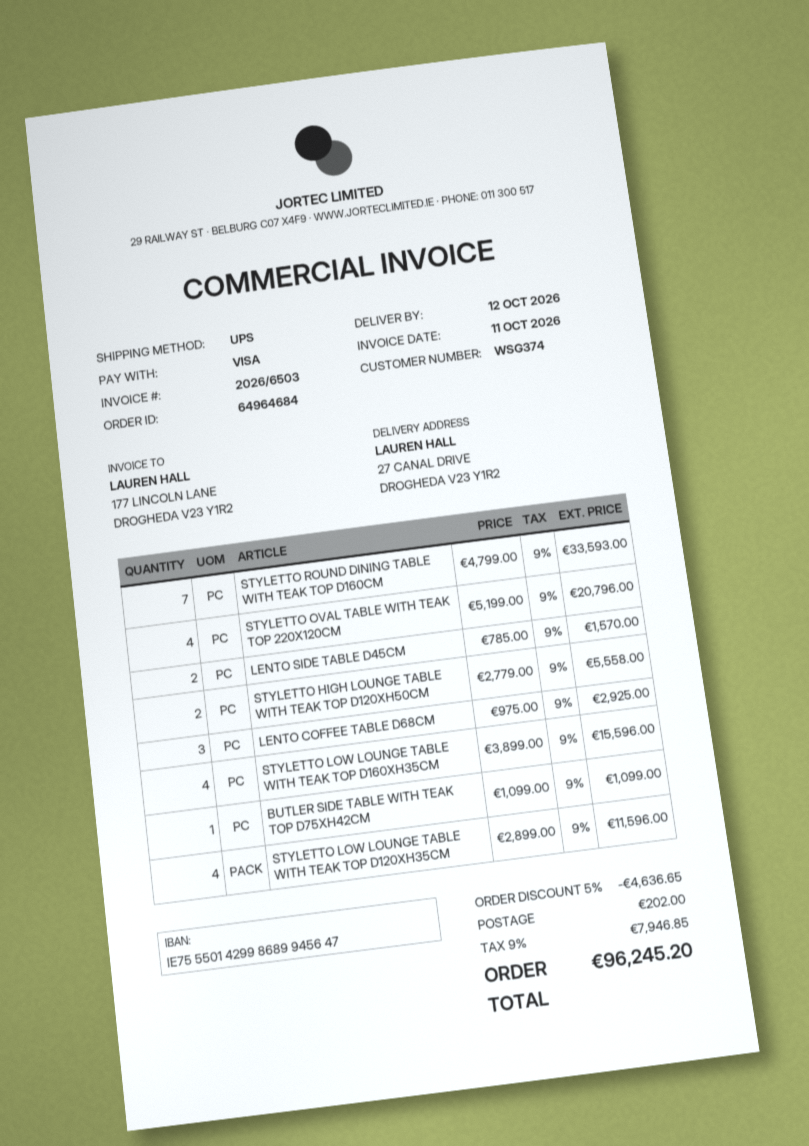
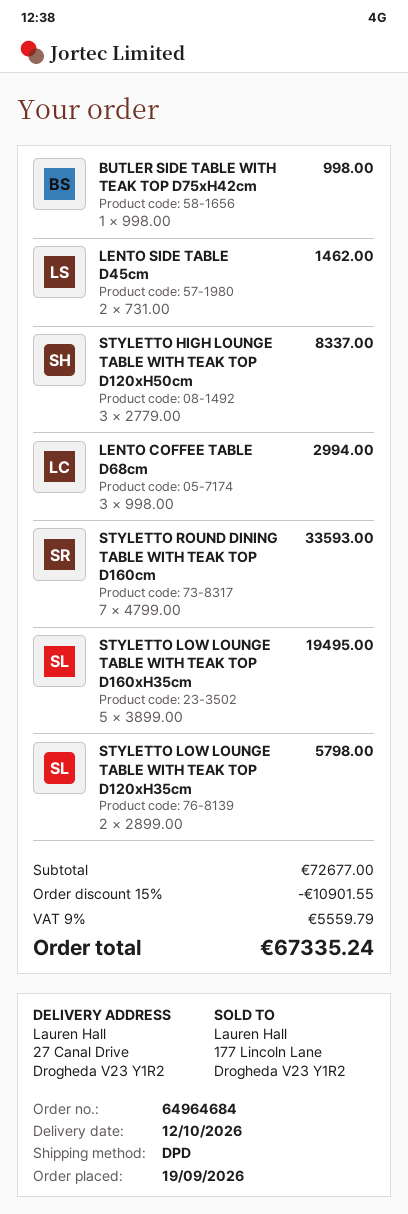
shipping method: UPS -> DPD
STYLETTO OVAL TABLE WITH TEAK TOP 220X120CM: 4 x 5199.00 = 20796.00 -> none
LENTO SIDE TABLE D45CM: 2 x 785.00 = 1570.00 -> 2 x 731.00 = 1462.00
STYLETTO HIGH LOUNGE TABLE WITH TEAK TOP D120XH50CM: 2 x 2779.00 = 5558.00 -> 3 x 2779.00 = 8337.00
LENTO COFFEE TABLE D68CM: 3 x 975.00 = 2925.00 -> 3 x 998.00 = 2994.00
STYLETTO LOW LOUNGE TABLE WITH TEAK TOP D160XH35CM: 4 x 3899.00 = 15596.00 -> 5 x 3899.00 = 19495.00
BUTLER SIDE TABLE WITH TEAK TOP D75XH42CM: 1 x 1099.00 = 1099.00 -> 1 x 998.00 = 998.00
STYLETTO LOW LOUNGE TABLE WITH TEAK TOP D120XH35CM: 4 x 2899.00 = 11596.00 -> 2 x 2899.00 = 5798.00
discount: 5% = 4636.65 -> 15% = 10901.55
shipping: 202.00 -> none
tax: 9% = 7946.85 -> 9% = 5559.79
total: 96245.20 -> 67335.24

